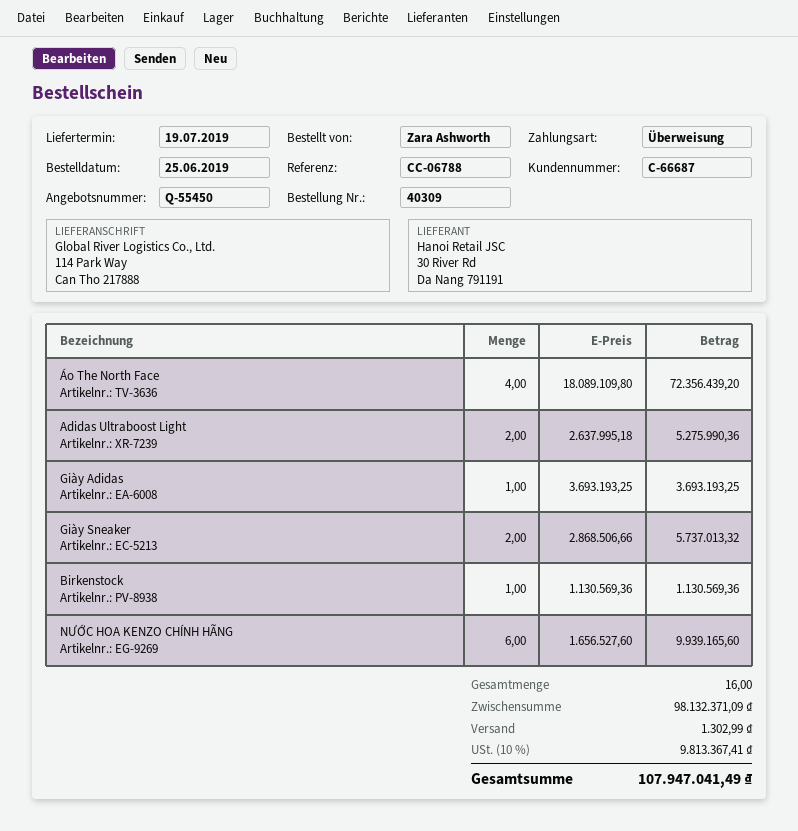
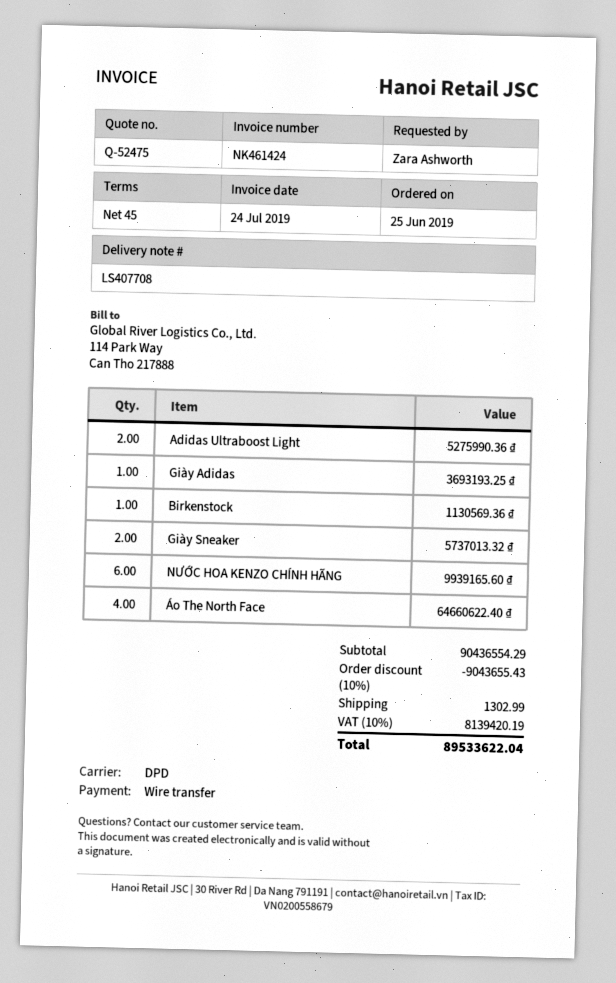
quote number: Q-55450 -> Q-52475
Áo The North Face: 4 for 72356439.20 -> 4 for 64660622.40
subtotal: 98132371.09 -> 90436554.29
discount: none -> 10% = 9043655.43
tax: 10% = 9813367.41 -> 10% = 8139420.19
total: 107947041.49 -> 89533622.04

